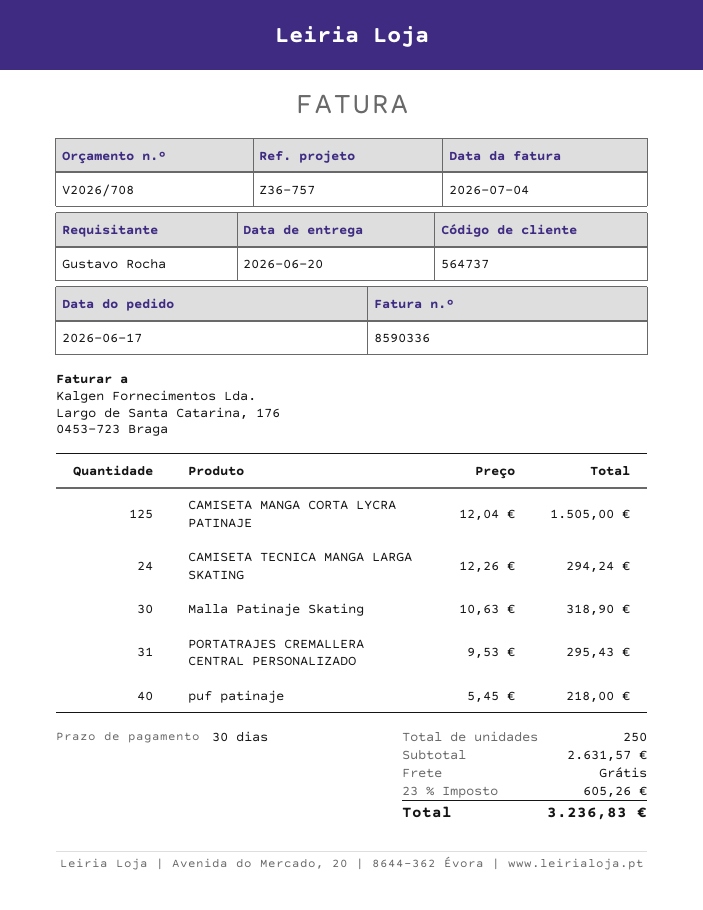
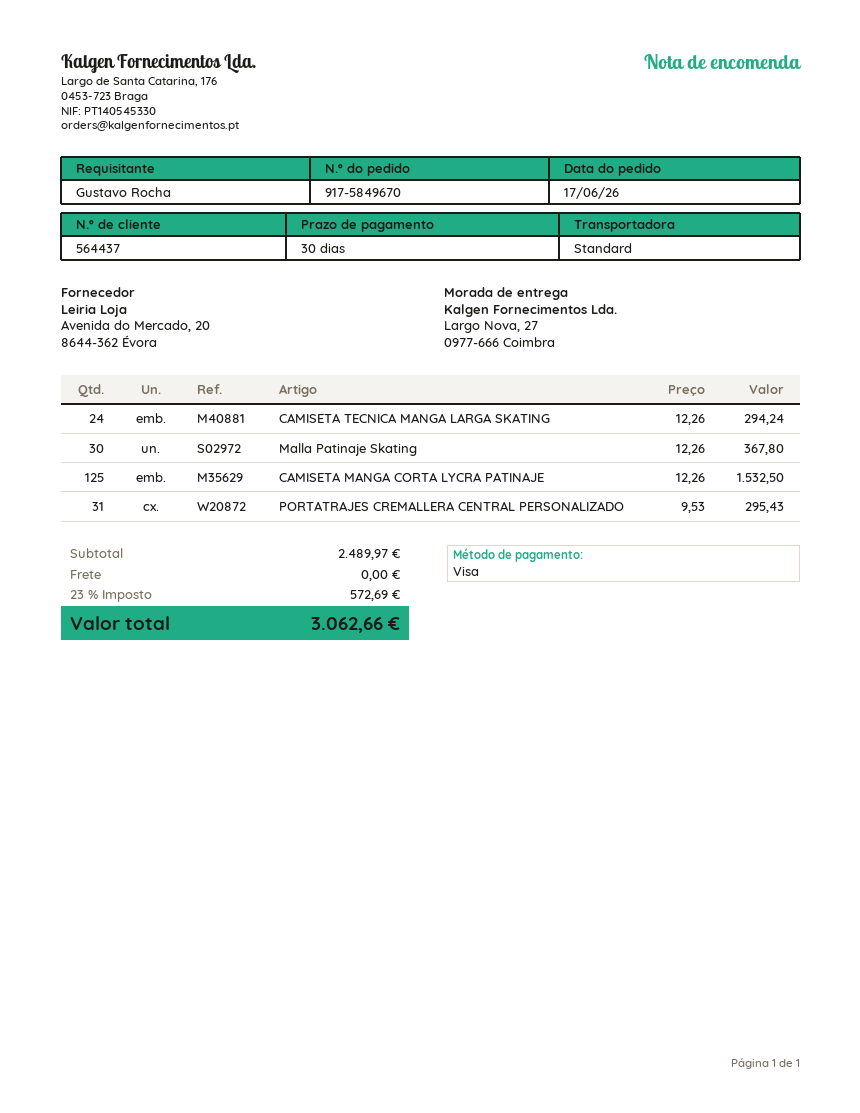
customer number: 564737 -> 564437
CAMISETA MANGA CORTA LYCRA PATINAJE: 125 x 12.04 = 1505.00 -> 125 x 12.26 = 1532.50
Malla Patinaje Skating: 30 x 10.63 = 318.90 -> 30 x 12.26 = 367.80
puf patinaje: 40 x 5.45 = 218.00 -> none
subtotal: 2631.57 -> 2489.97
tax: 23% = 605.26 -> 23% = 572.69
total: 3236.83 -> 3062.66

